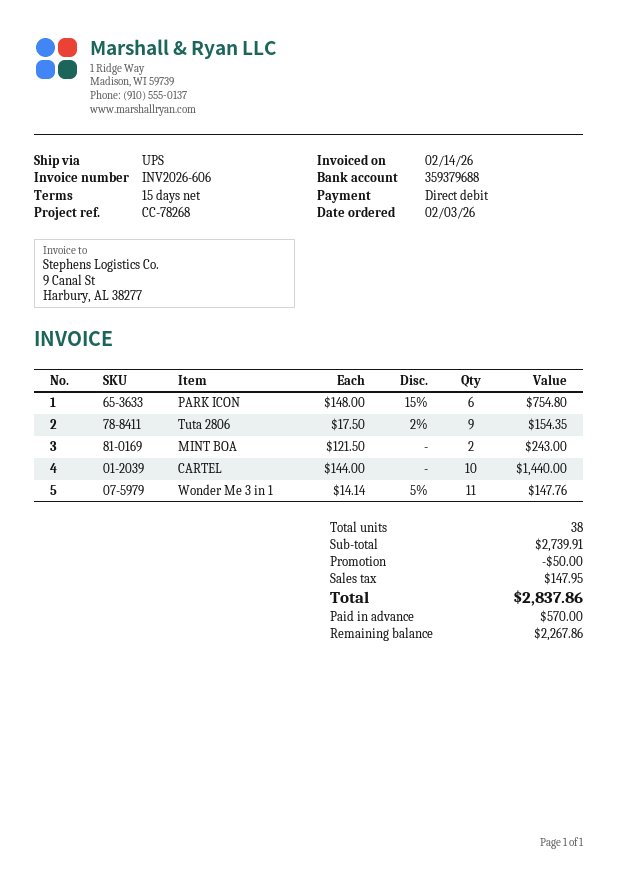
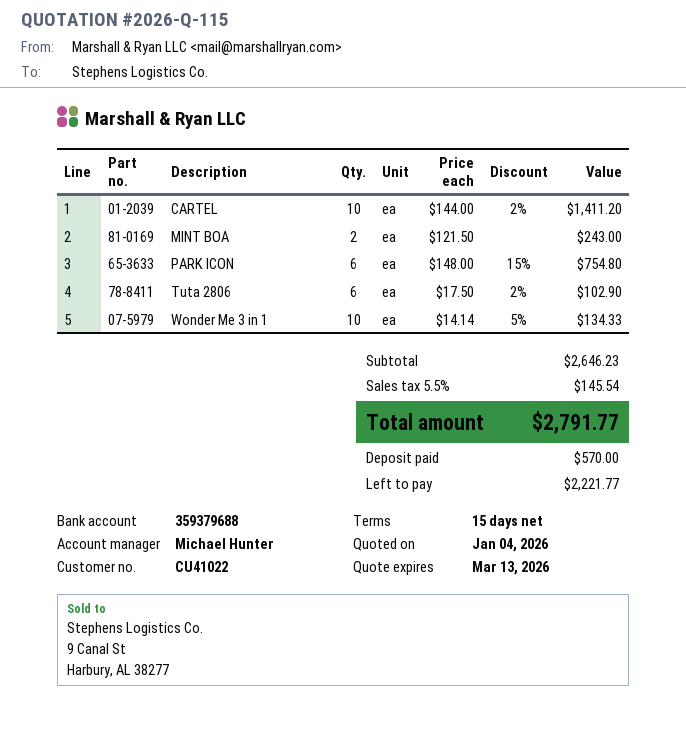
Tuta 2806: 9 x 17.50 - 2% = 154.35 -> 6 x 17.50 - 2% = 102.90
CARTEL: 10 x 144.00 = 1440.00 -> 10 x 144.00 - 2% = 1411.20
Wonder Me 3 in 1: 11 x 14.14 - 5% = 147.76 -> 10 x 14.14 - 5% = 134.33
subtotal: 2739.91 -> 2646.23
discount: 50.00 -> none
tax: 147.95 -> 145.54
total: 2837.86 -> 2791.77
balance: 2267.86 -> 2221.77

